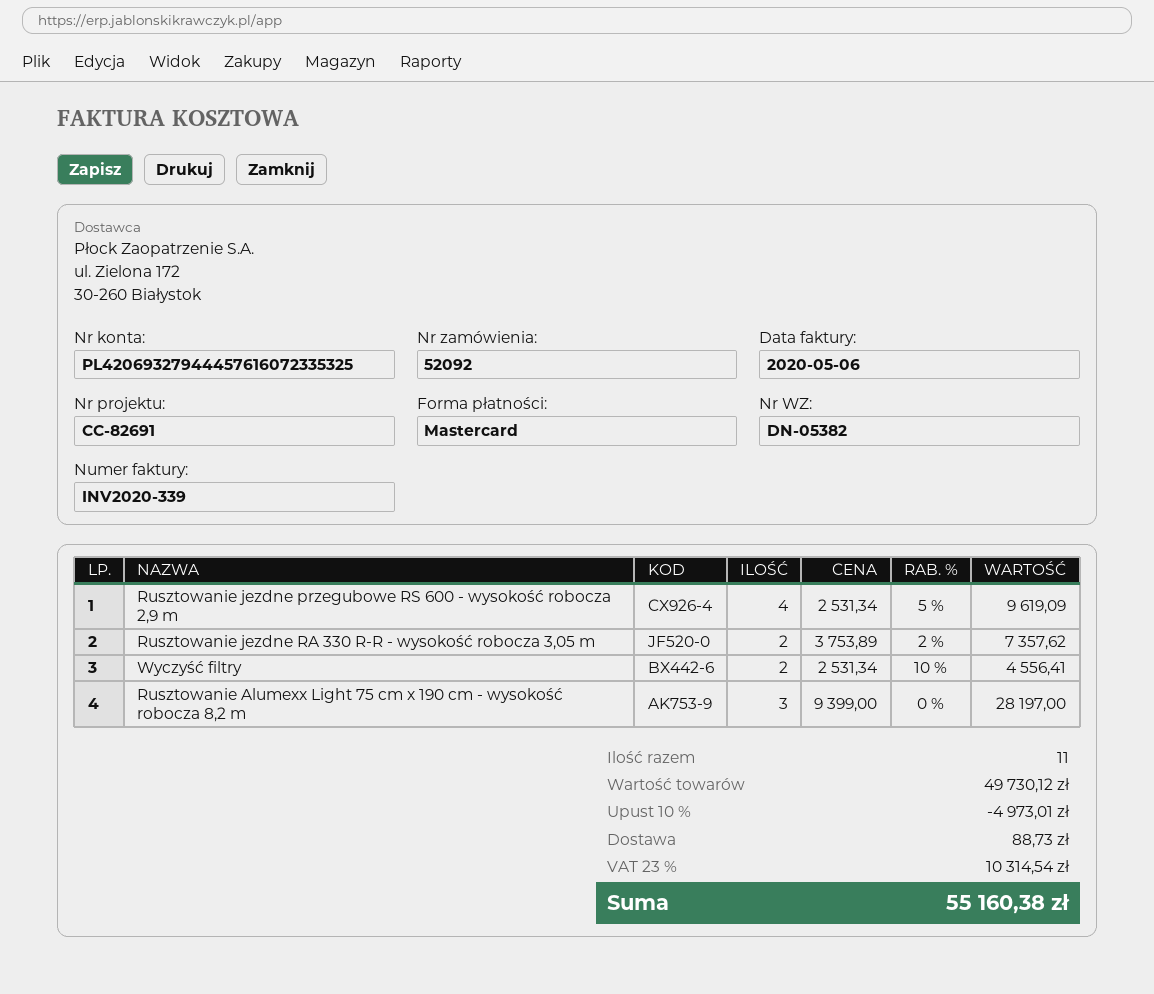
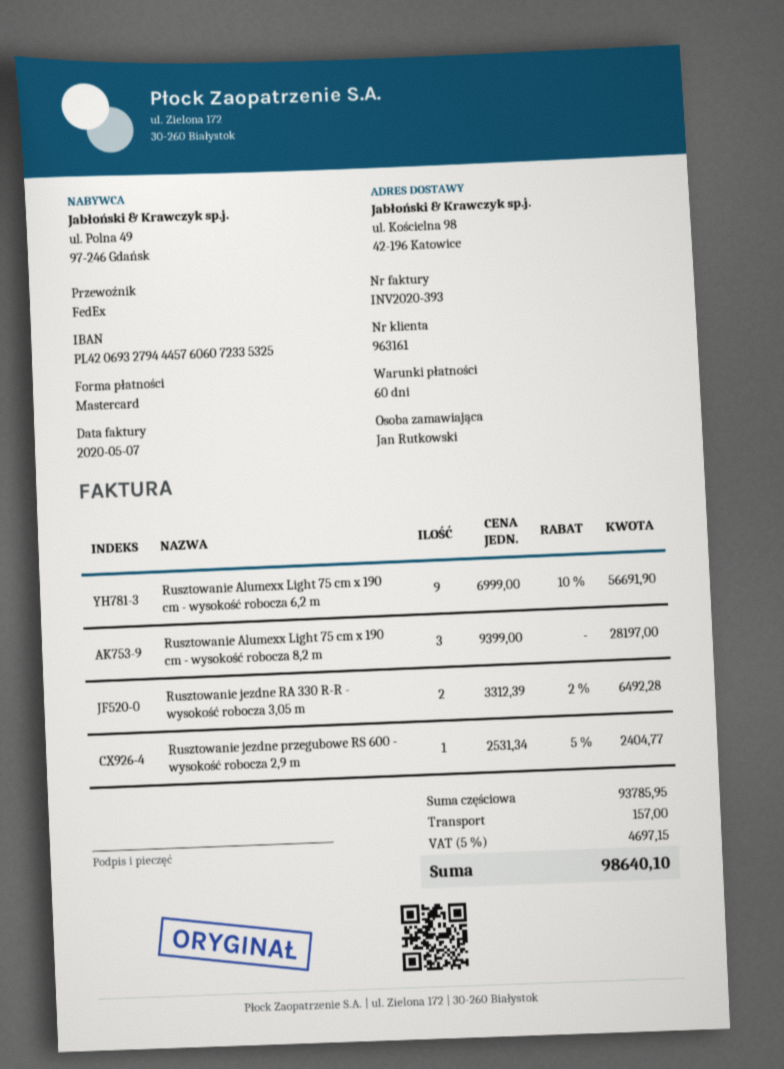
invoice number: INV2020-339 -> INV2020-393
invoice date: 2020-05-06 -> 2020-05-07
bank account: PL42069327944457616072335325 -> PL42069327944457606072335325
Rusztowanie jezdne przegubowe RS 600 - wysokość robocza 2,9 m: 4 x 2531.34 - 5% = 9619.09 -> 1 x 2531.34 - 5% = 2404.77
Rusztowanie jezdne RA 330 R-R - wysokość robocza 3,05 m: 2 x 3753.89 - 2% = 7357.62 -> 2 x 3312.39 - 2% = 6492.28
Wyczyść filtry: 2 x 2531.34 - 10% = 4556.41 -> none
Rusztowanie Alumexx Light 75 cm x 190 cm - wysokość robocza 6,2 m: none -> 9 x 6999.00 - 10% = 56691.90
subtotal: 49730.12 -> 93785.95
discount: 10% = 4973.01 -> none
shipping: 88.73 -> 157.00
tax: 23% = 10314.54 -> 5% = 4697.15
total: 55160.38 -> 98640.10

